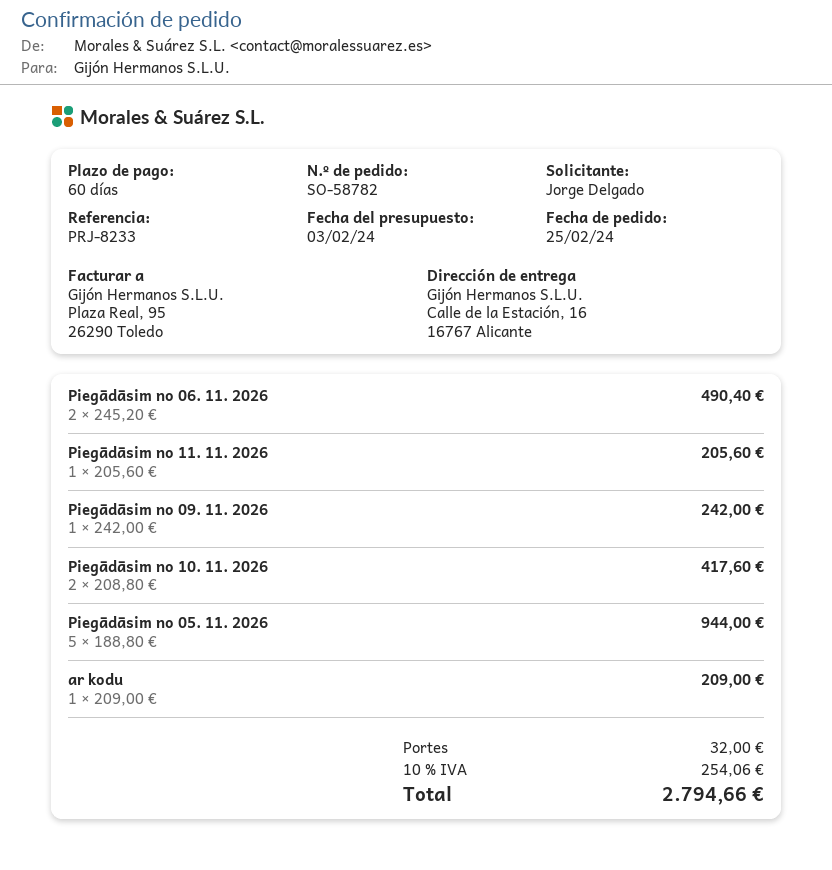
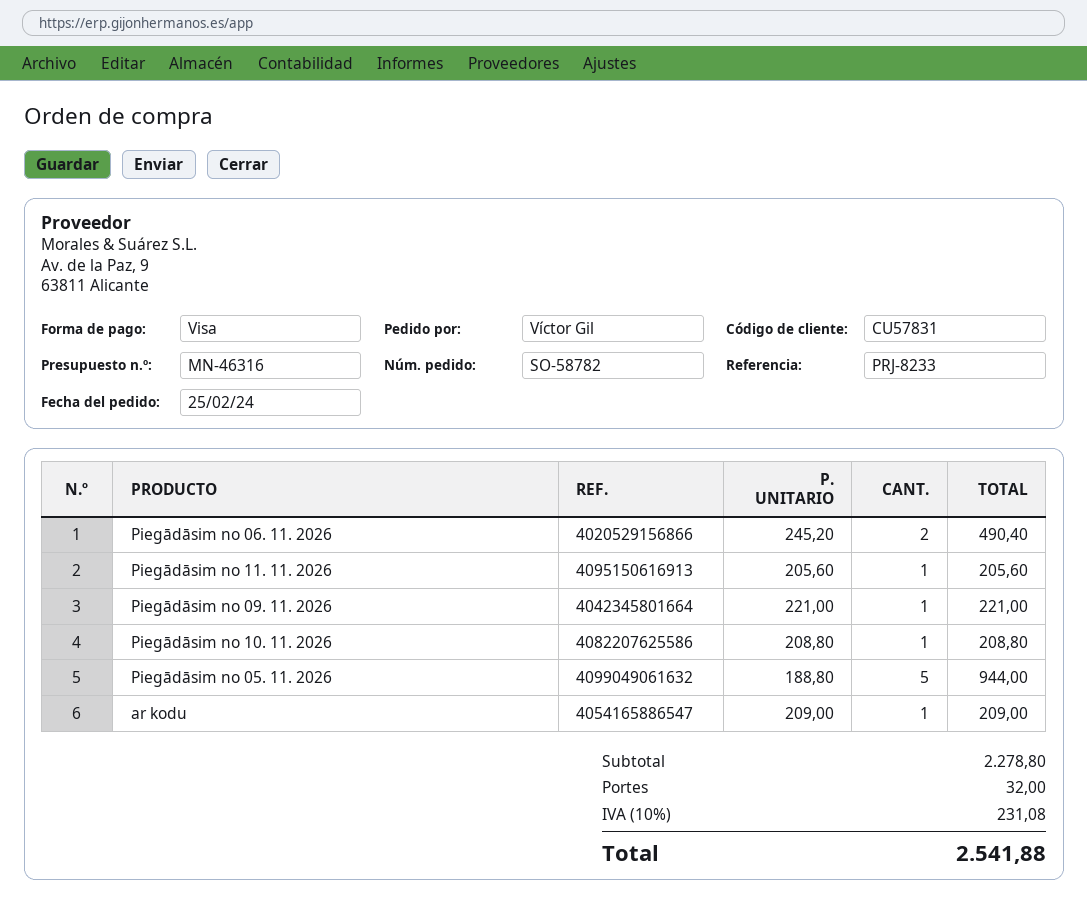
ordered by: Jorge Delgado -> Víctor Gil
Piegādāsim no 09. 11. 2026: 1 x 242.00 = 242.00 -> 1 x 221.00 = 221.00
Piegādāsim no 10. 11. 2026: 2 x 208.80 = 417.60 -> 1 x 208.80 = 208.80
tax: 10% = 254.06 -> 10% = 231.08
total: 2794.66 -> 2541.88

